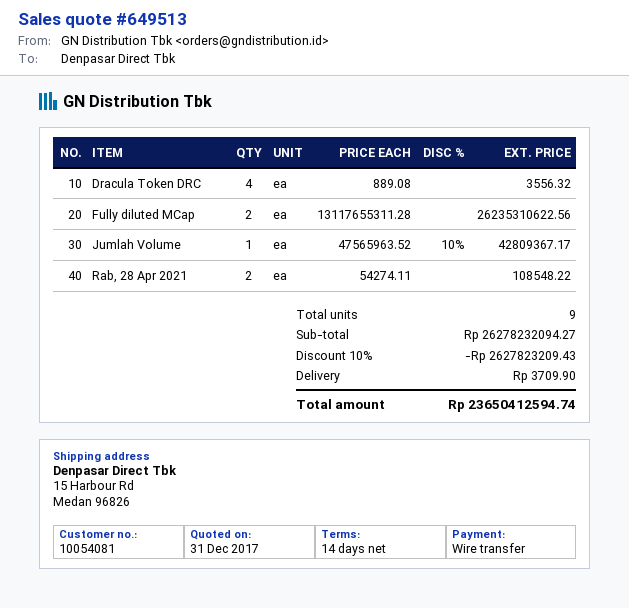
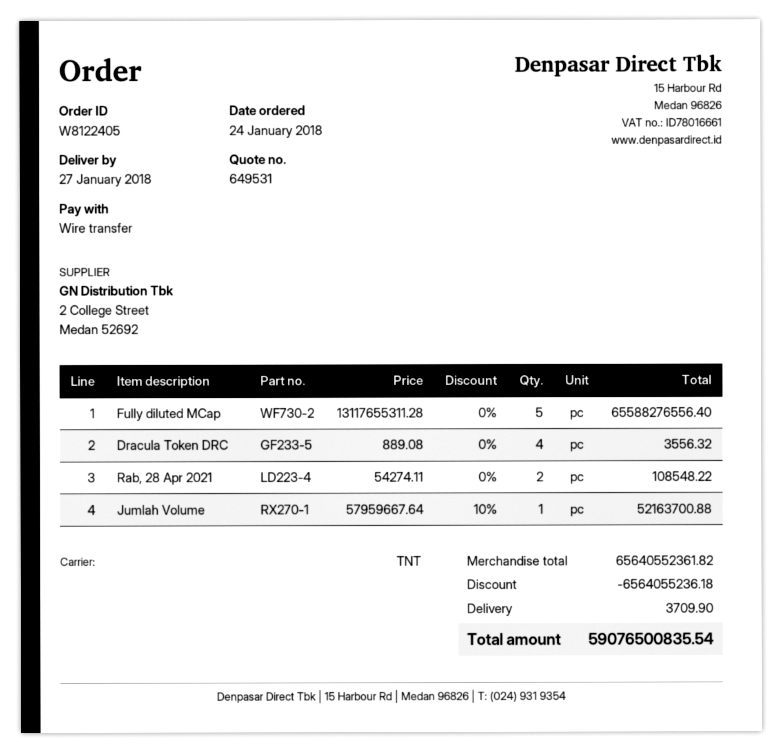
quote number: 649513 -> 649531
Fully diluted MCap: 2 x 13117655311.28 = 26235310622.56 -> 5 x 13117655311.28 = 65588276556.40
Jumlah Volume: 1 x 47565963.52 - 10% = 42809367.17 -> 1 x 57959667.64 - 10% = 52163700.88
subtotal: 26278232094.27 -> 65640552361.82
discount: 2627823209.43 -> 6564055236.18
total: 23650412594.74 -> 59076500835.54

